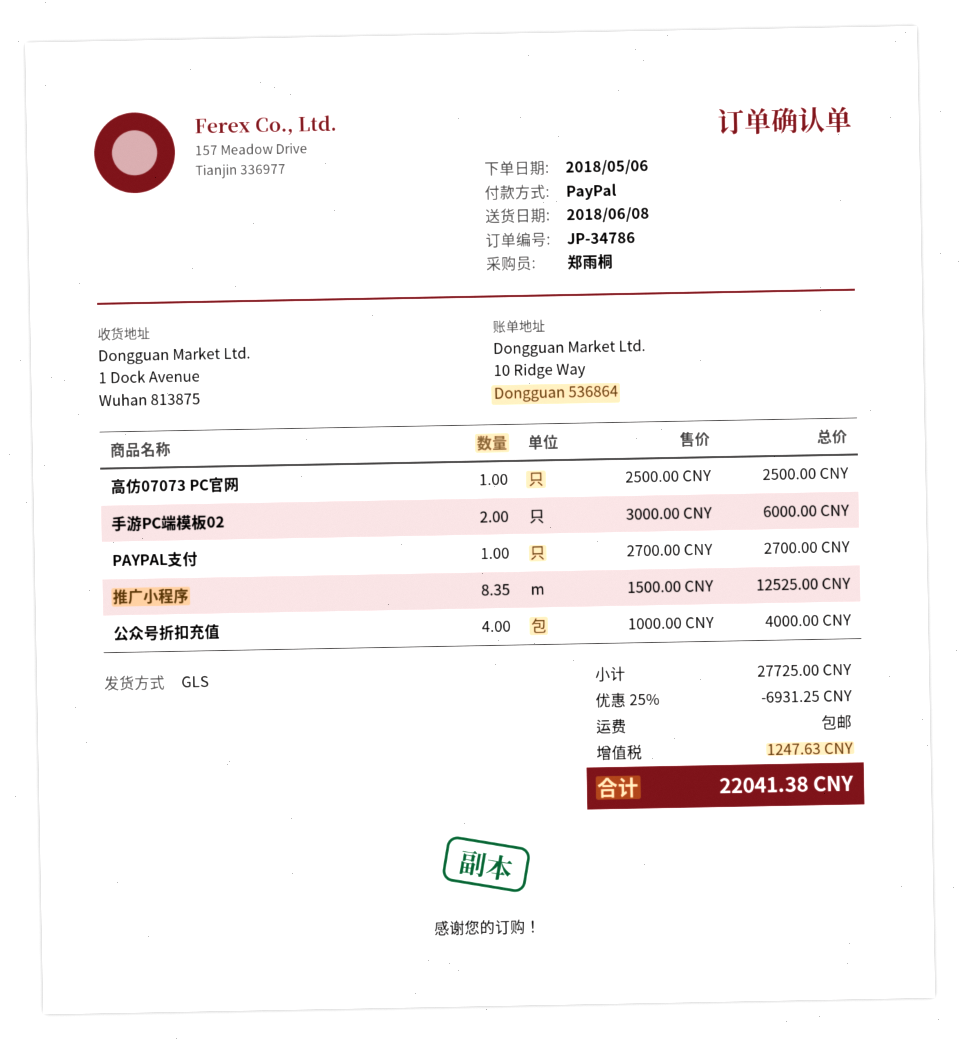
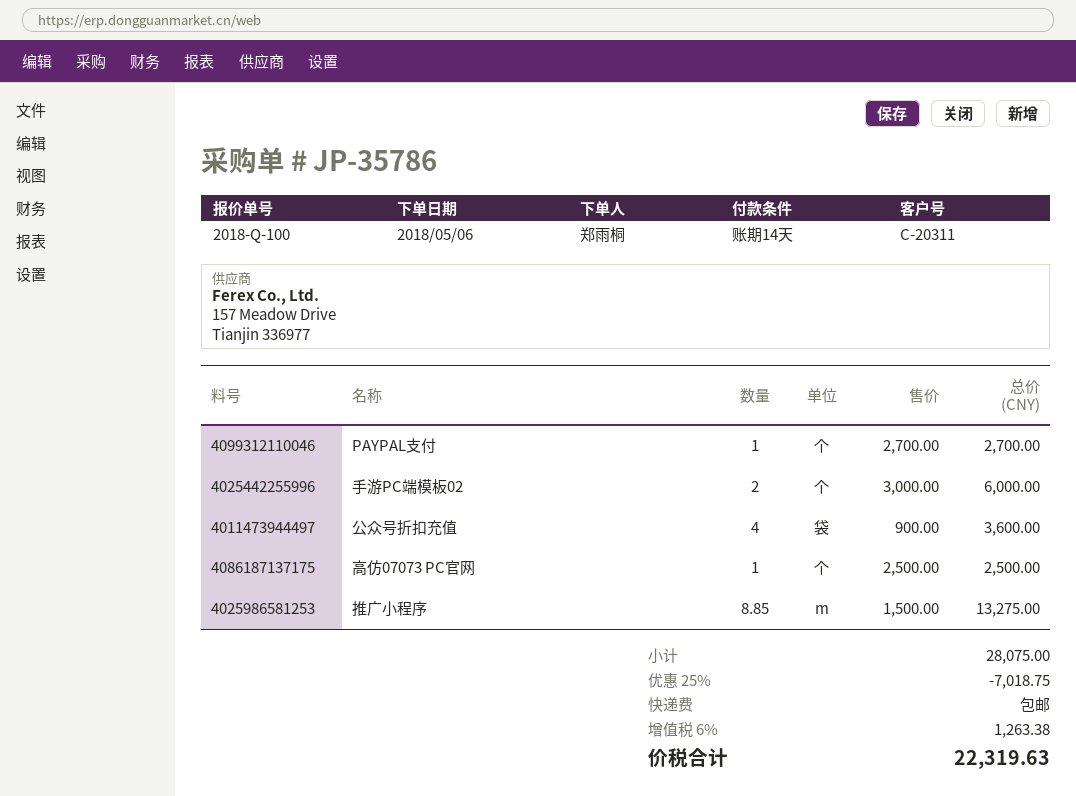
order number: JP-34786 -> JP-35786
推广小程序: 8.35 x 1500.00 = 12525.00 -> 8.85 x 1500.00 = 13275.00
公众号折扣充值: 4 x 1000.00 = 4000.00 -> 4 x 900.00 = 3600.00
subtotal: 27725.00 -> 28075.00
discount: 25% = 6931.25 -> 25% = 7018.75
tax: 1247.63 -> 1263.38
total: 22041.38 -> 22319.63

